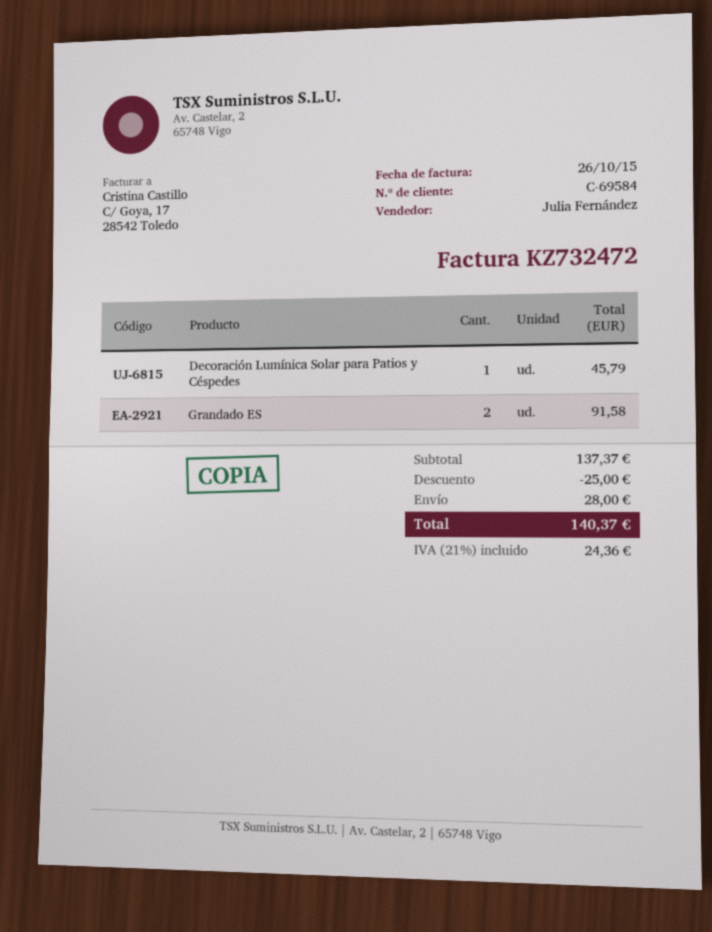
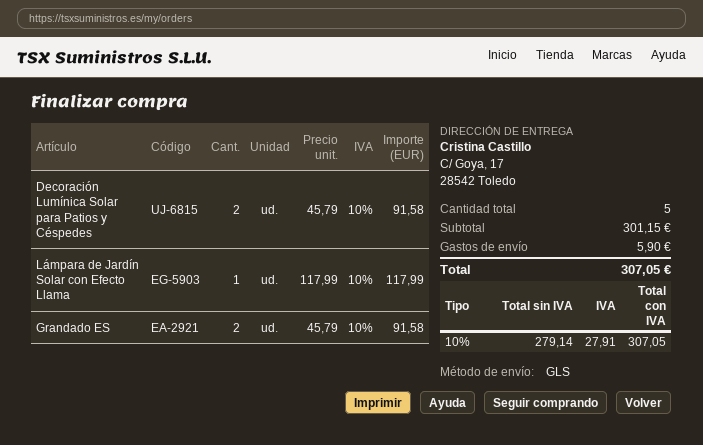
Decoración Lumínica Solar para Patios y Céspedes: 1 for 45.79 -> 2 for 91.58
Lámpara de Jardín Solar con Efecto Llama: none -> 1 for 117.99
subtotal: 137.37 -> 301.15
discount: 25.00 -> none
shipping: 28.00 -> 5.90
tax: 21% = 24.36 -> 10% = 27.91
total: 140.37 -> 307.05

